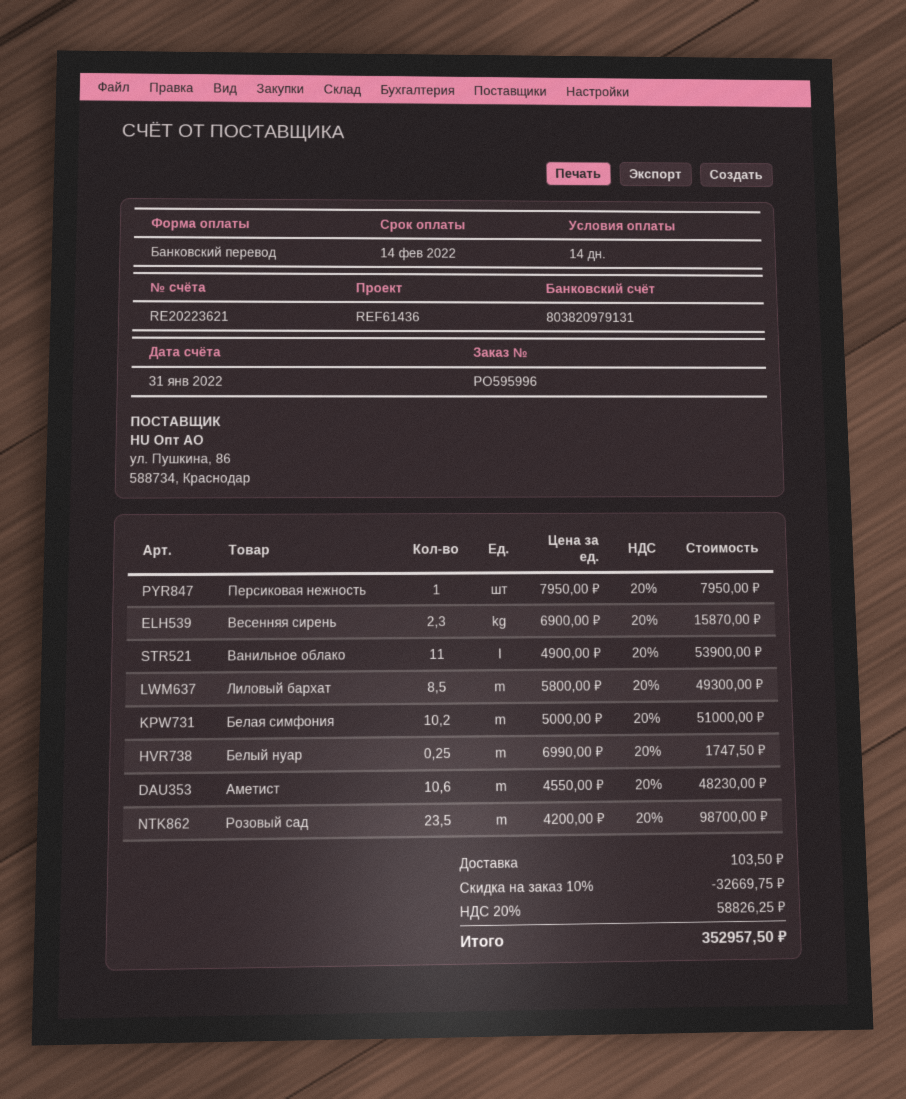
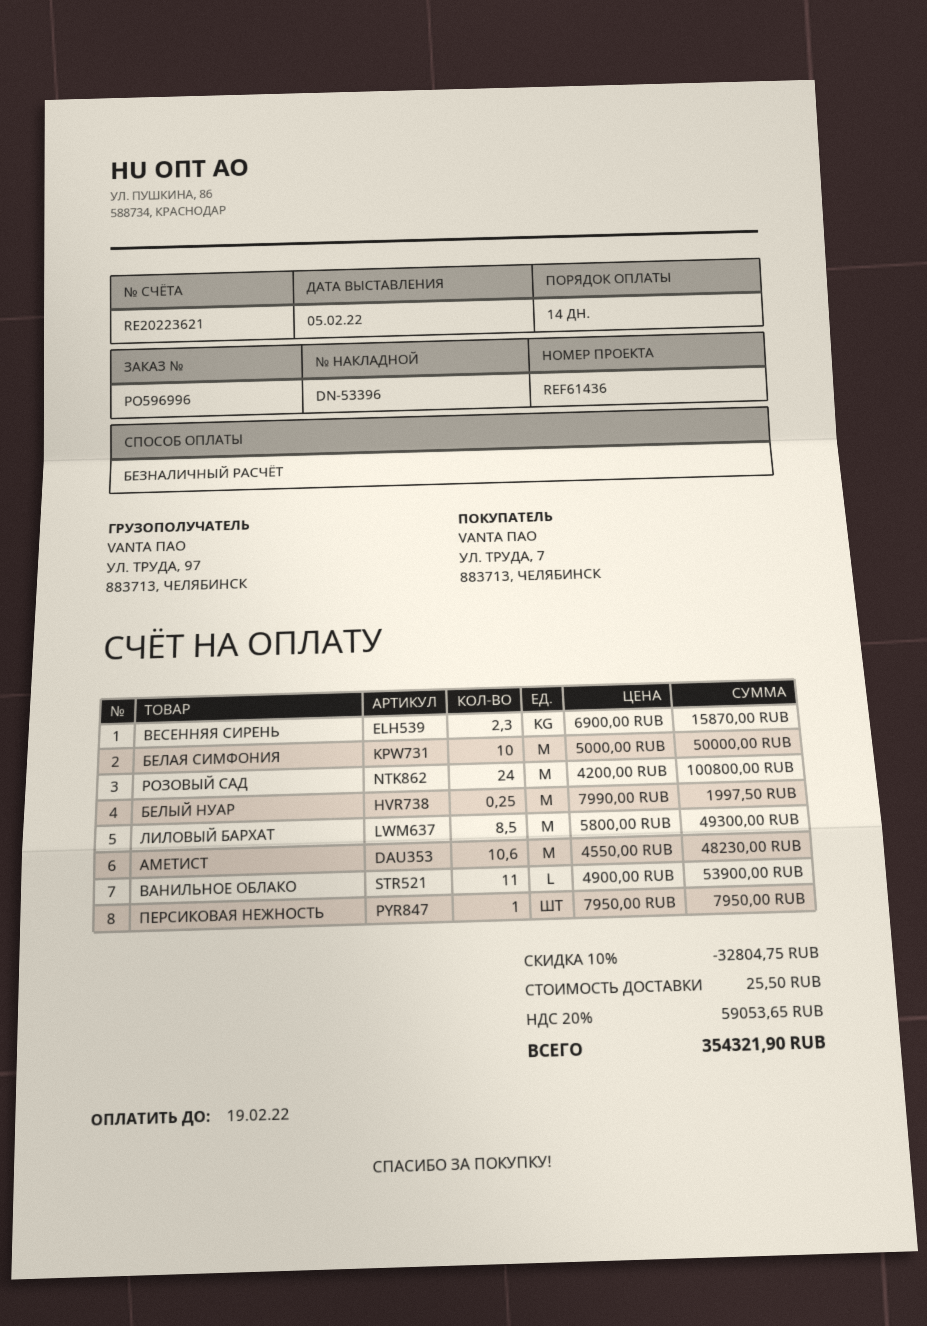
order number: PO595996 -> PO596996
invoice date: 2022-01-31 -> 2022-02-05
due date: 2022-02-14 -> 2022-02-19
Белая симфония: 10.2 x 5000.00 = 51000.00 -> 10 x 5000.00 = 50000.00
Белый нуар: 0.25 x 6990.00 = 1747.50 -> 0.25 x 7990.00 = 1997.50
Розовый сад: 23.5 x 4200.00 = 98700.00 -> 24 x 4200.00 = 100800.00
discount: 10% = 32669.75 -> 10% = 32804.75
shipping: 103.50 -> 25.50
tax: 20% = 58826.25 -> 20% = 59053.65
total: 352957.50 -> 354321.90

